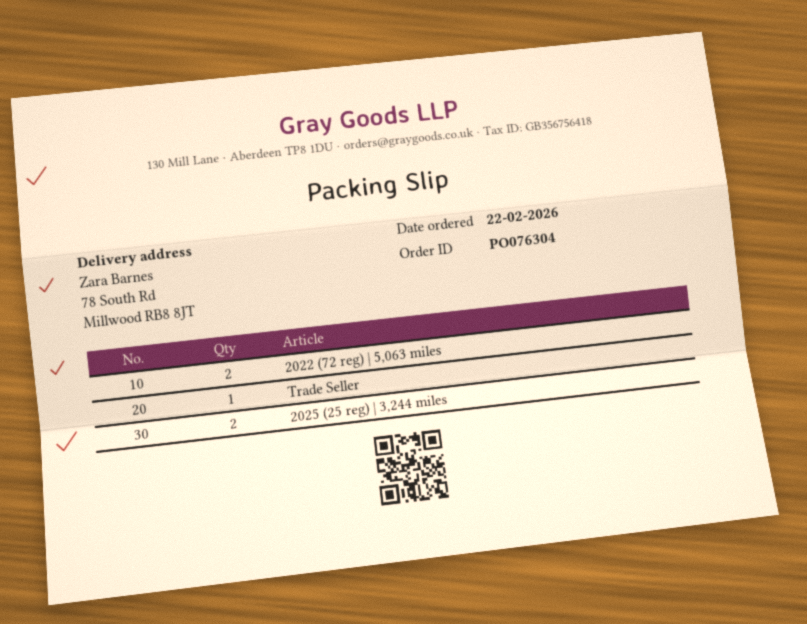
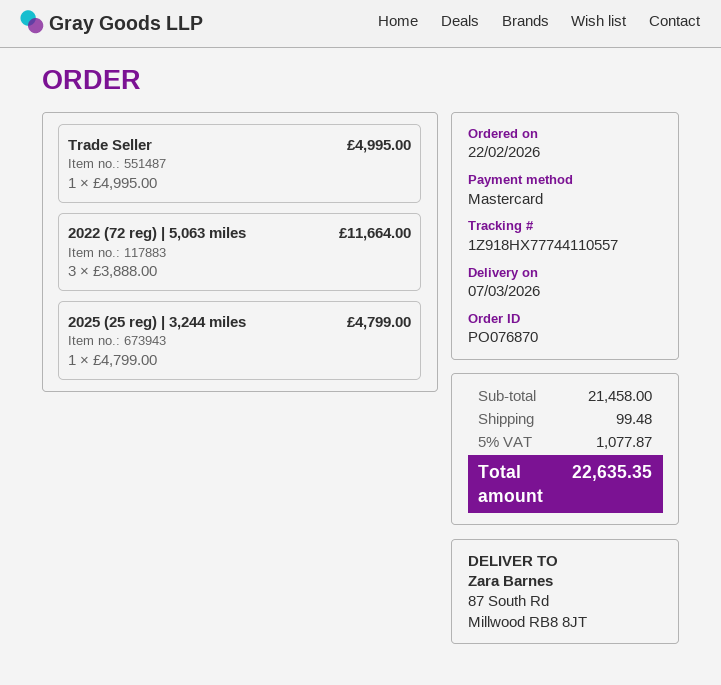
order number: PO076304 -> PO076870
ship to: 78 South Rd, Millwood RB8 8JT -> 87 South Rd, Millwood RB8 8JT
2022 (72 reg) | 5,063 miles: 2 -> 3
2025 (25 reg) | 3,244 miles: 2 -> 1

